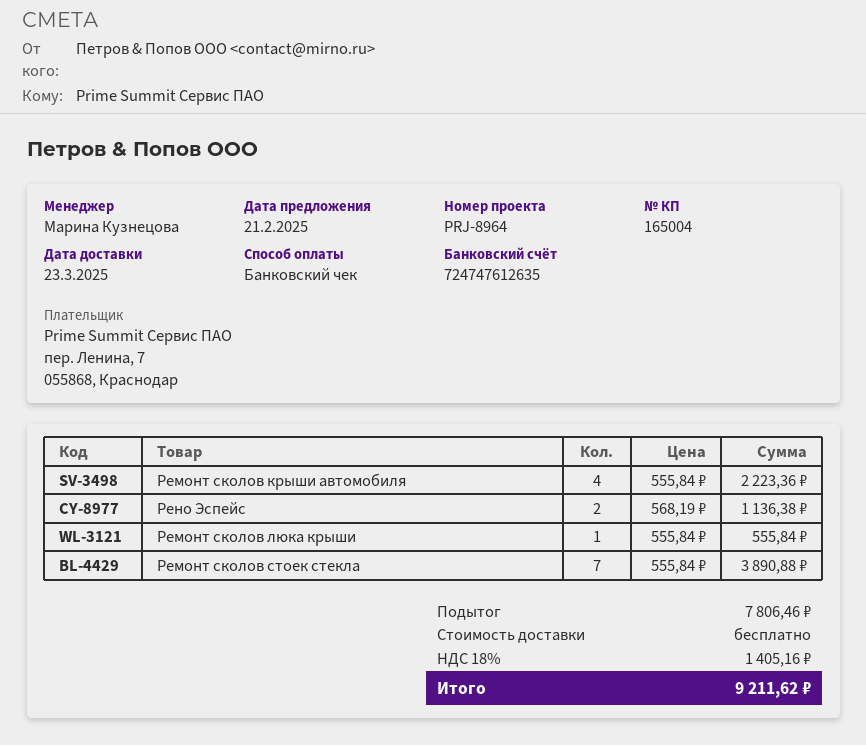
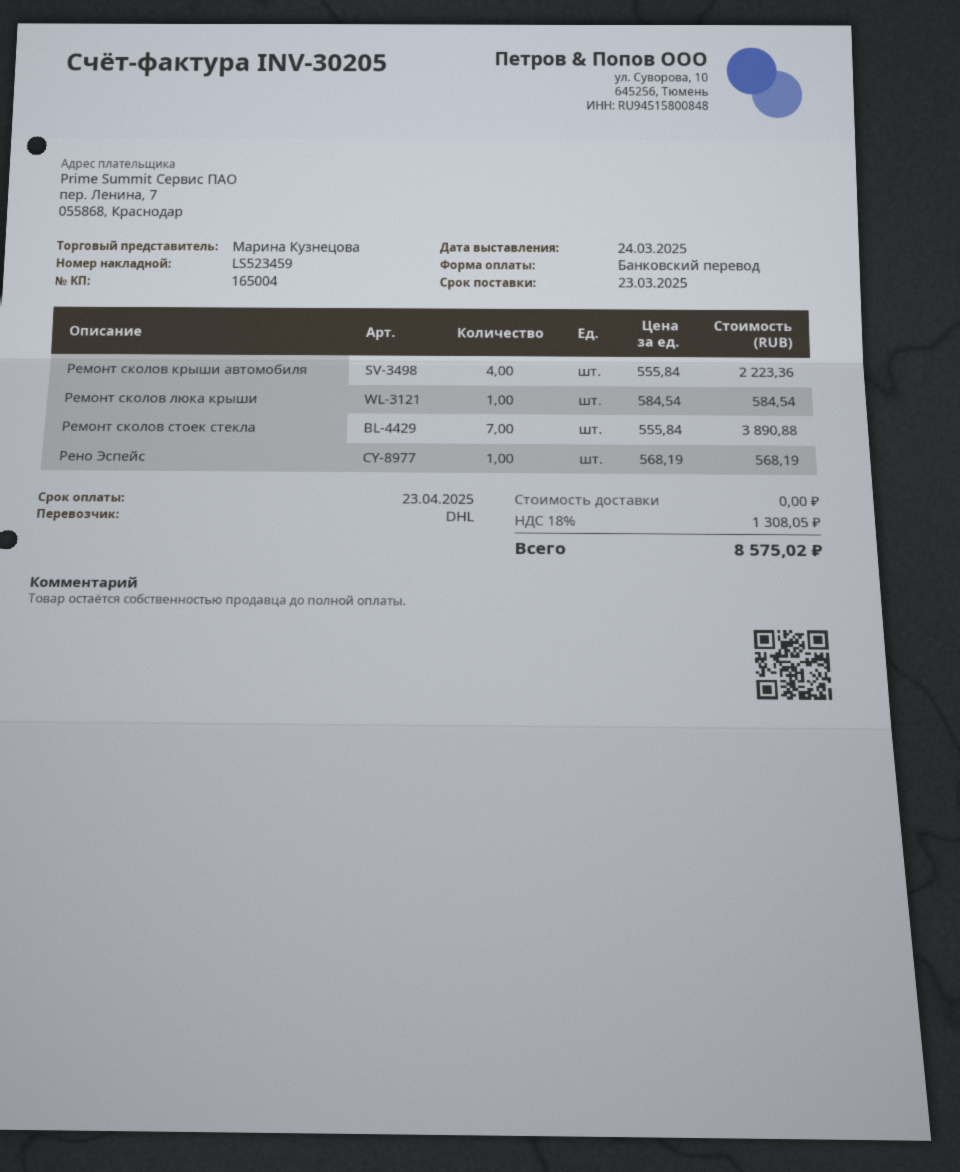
payment method: cheque -> bank transfer
Рено Эспейс: 2 x 568.19 = 1136.38 -> 1 x 568.19 = 568.19
Ремонт сколов люка крыши: 1 x 555.84 = 555.84 -> 1 x 584.54 = 584.54
tax: 18% = 1405.16 -> 18% = 1308.05
total: 9211.62 -> 8575.02

